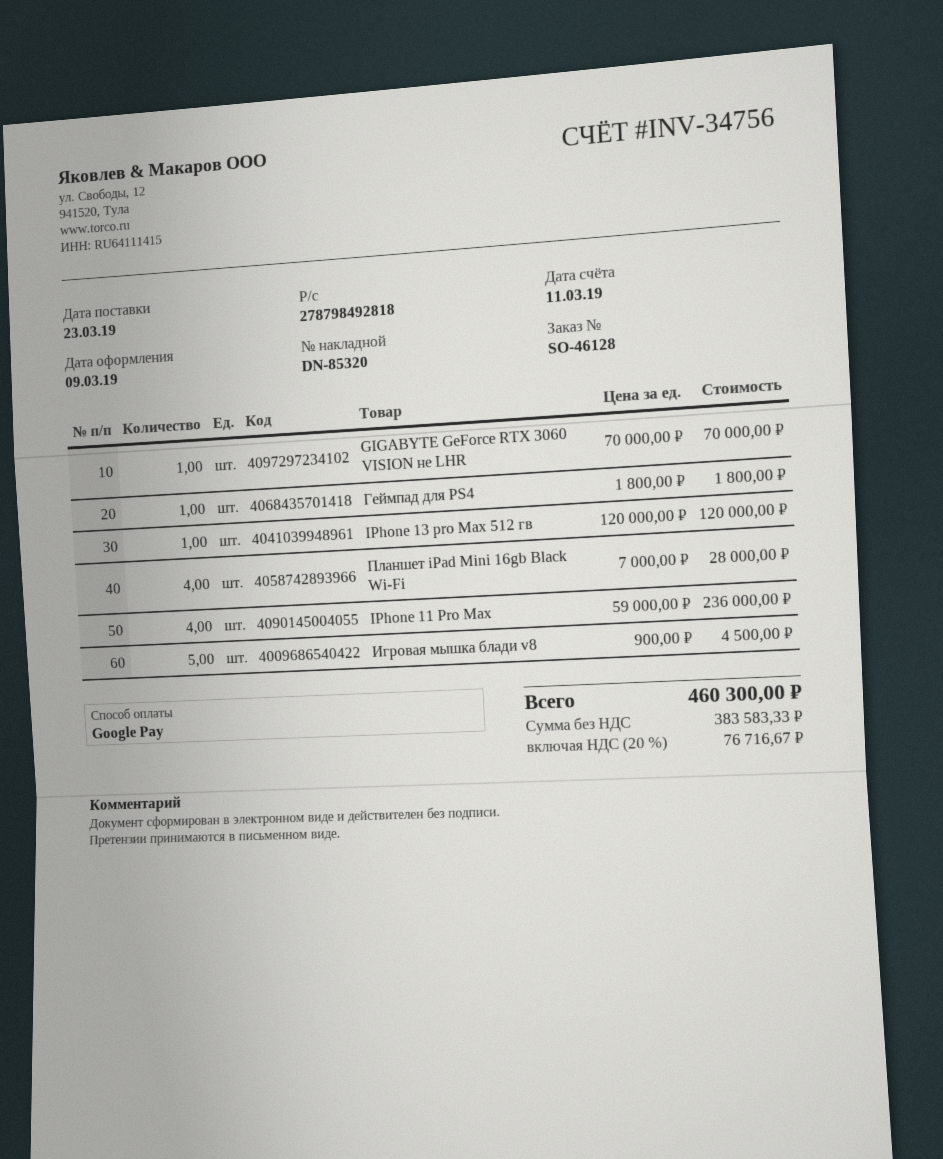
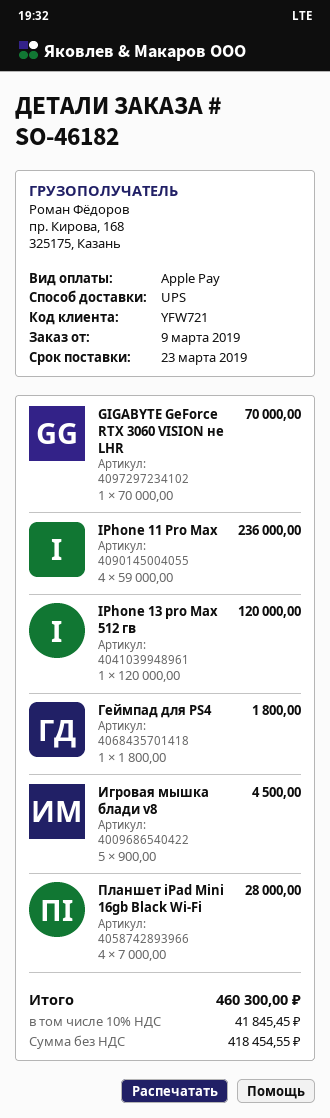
order number: SO-46128 -> SO-46182
payment method: Google Pay -> Apple Pay
net: 383583.33 -> 418454.55
tax: 20% = 76716.67 -> 10% = 41845.45

